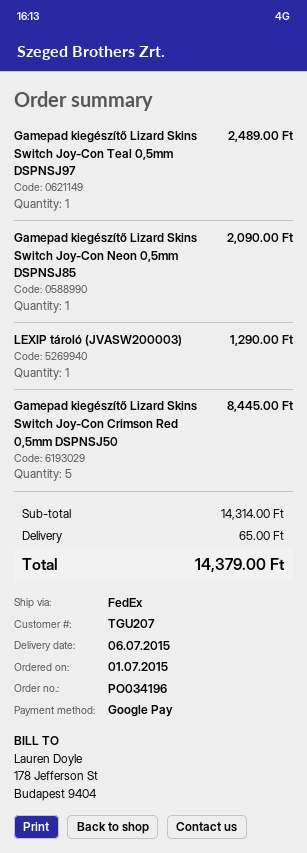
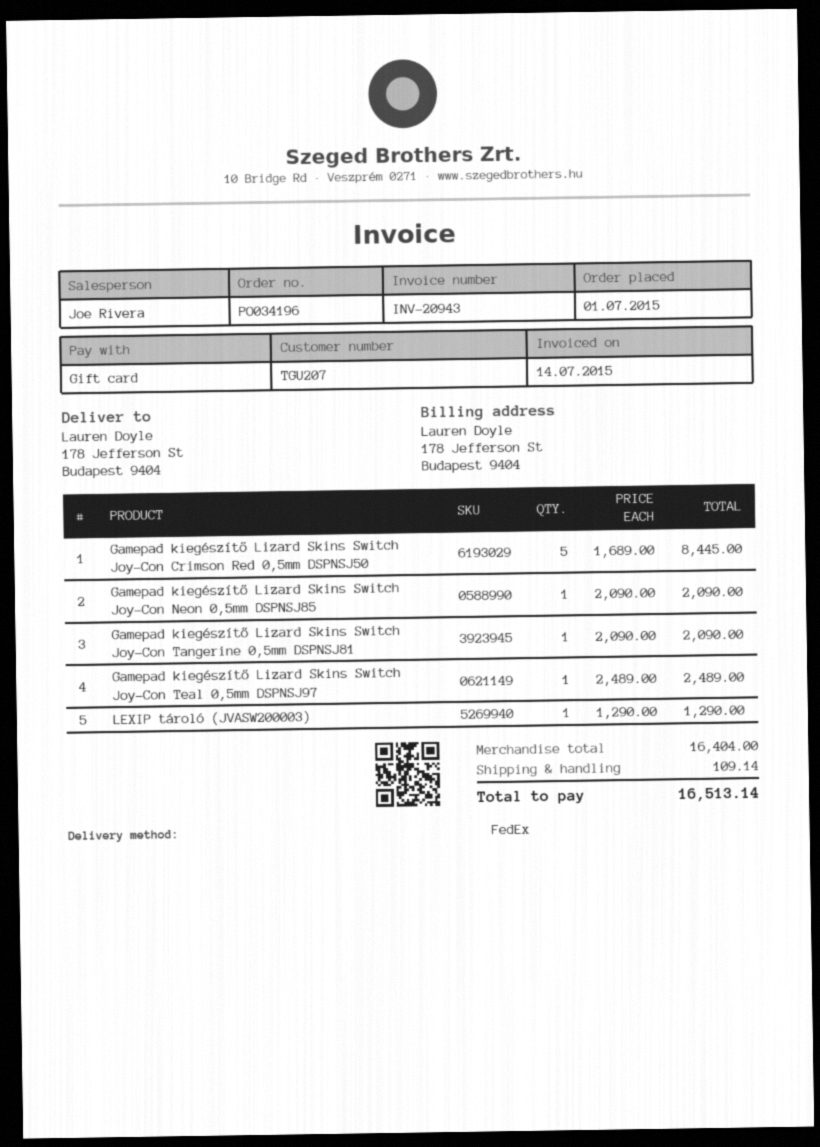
payment method: Google Pay -> gift card
Gamepad kiegészítő Lizard Skins Switch Joy-Con Tangerine 0,5mm DSPNSJ81: none -> 1 for 2090.00
subtotal: 14314.00 -> 16404.00
shipping: 65.00 -> 109.14
total: 14379.00 -> 16513.14

